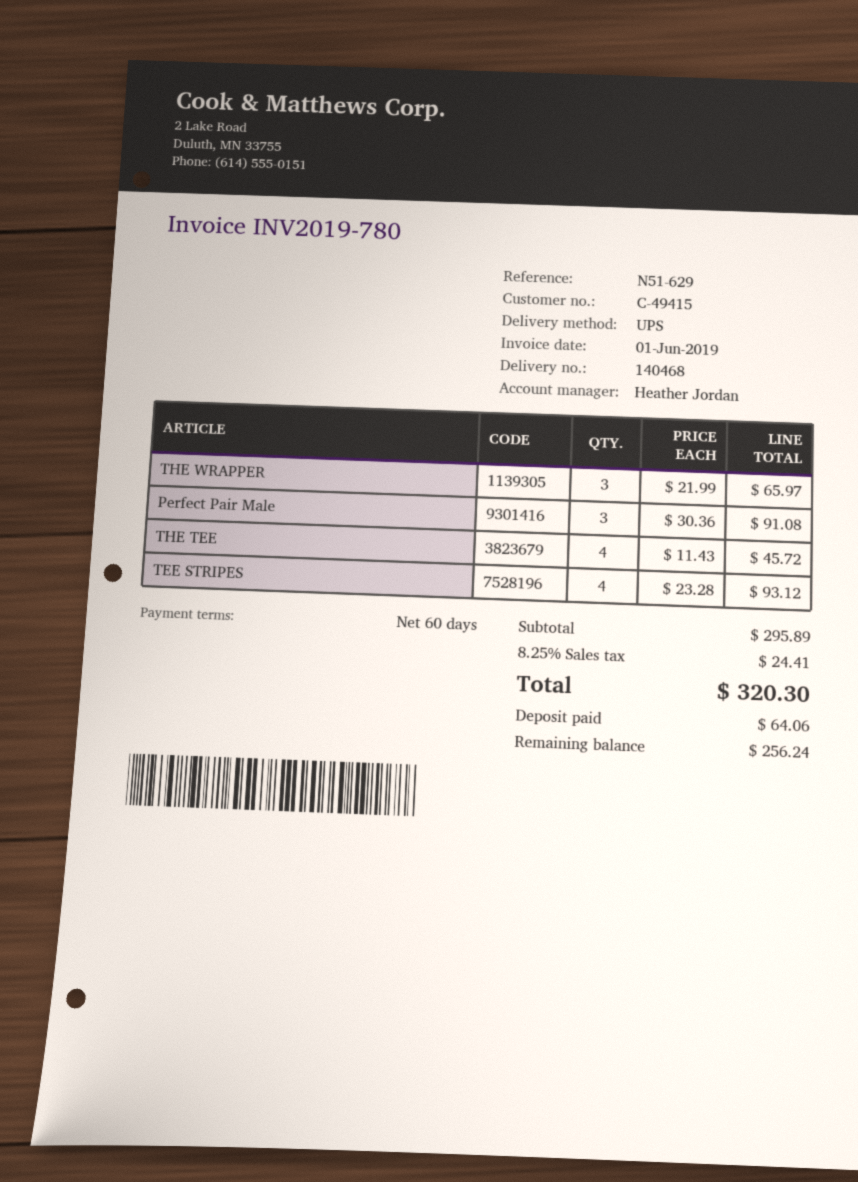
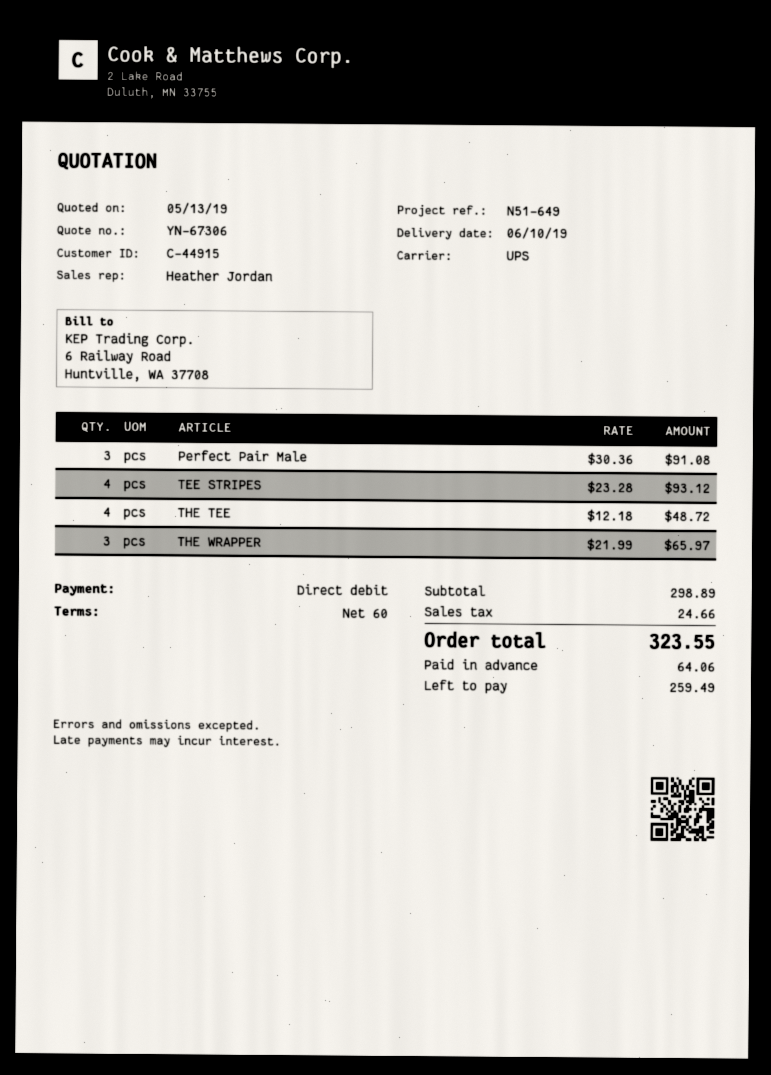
customer number: C-49415 -> C-44915
reference: N51-629 -> N51-649
THE TEE: 4 x 11.43 = 45.72 -> 4 x 12.18 = 48.72
subtotal: 295.89 -> 298.89
tax: 24.41 -> 24.66
total: 320.30 -> 323.55
balance: 256.24 -> 259.49

